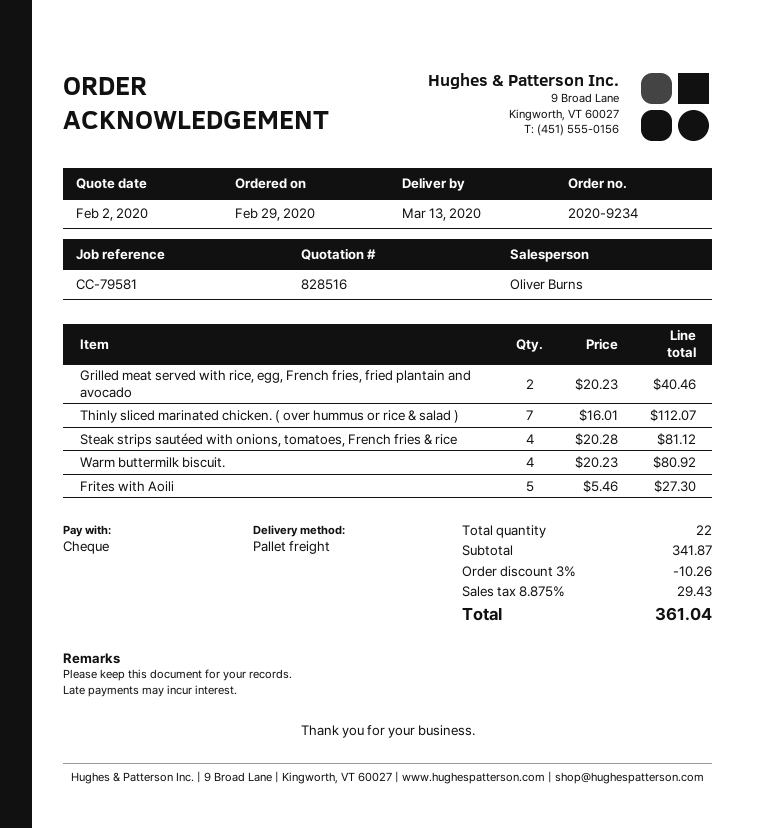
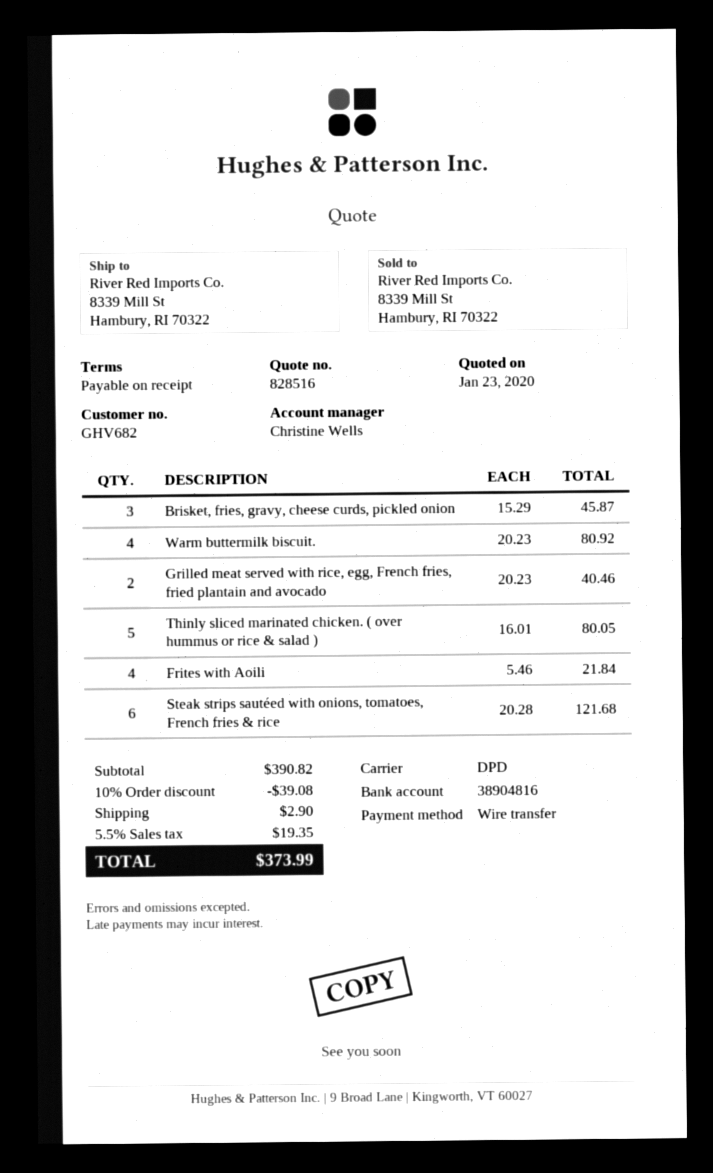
quote date: 2020-02-02 -> 2020-01-23
sales rep: Oliver Burns -> Christine Wells
payment method: cheque -> bank transfer
shipping method: pallet freight -> DPD
Thinly sliced marinated chicken. ( over hummus or rice & salad ): 7 x 16.01 = 112.07 -> 5 x 16.01 = 80.05
Steak strips sautéed with onions, tomatoes, French fries & rice: 4 x 20.28 = 81.12 -> 6 x 20.28 = 121.68
Frites with Aoili: 5 x 5.46 = 27.30 -> 4 x 5.46 = 21.84
Brisket, fries, gravy, cheese curds, pickled onion: none -> 3 x 15.29 = 45.87
subtotal: 341.87 -> 390.82
discount: 3% = 10.26 -> 10% = 39.08
shipping: none -> 2.90
tax: 8.875% = 29.43 -> 5.5% = 19.35
total: 361.04 -> 373.99

